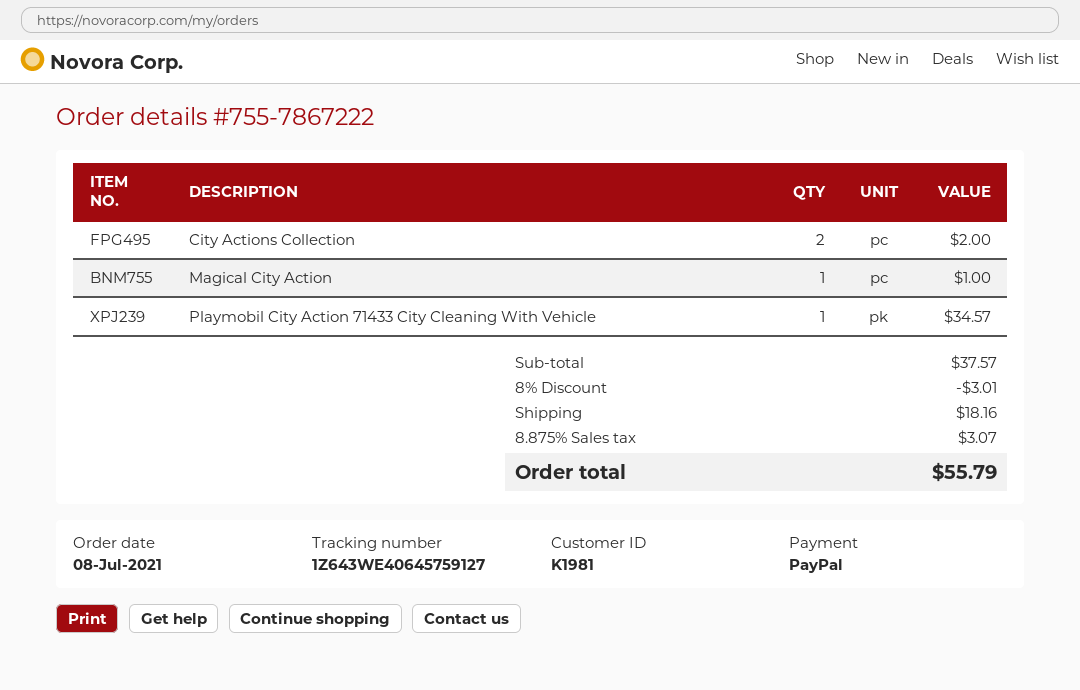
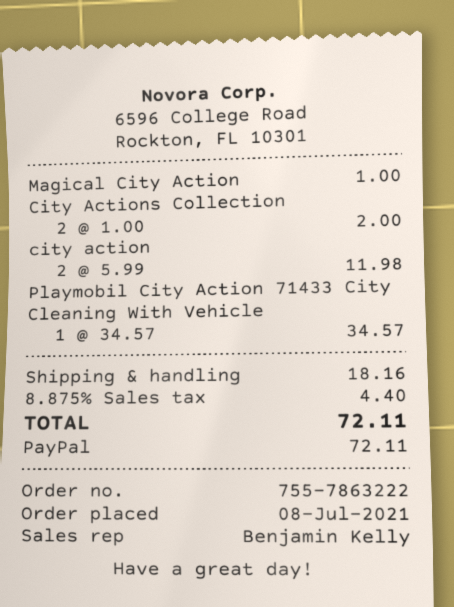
order number: 755-7867222 -> 755-7863222
city action: none -> 2 for 11.98
discount: 8% = 3.01 -> none
tax: 8.875% = 3.07 -> 8.875% = 4.40
total: 55.79 -> 72.11

